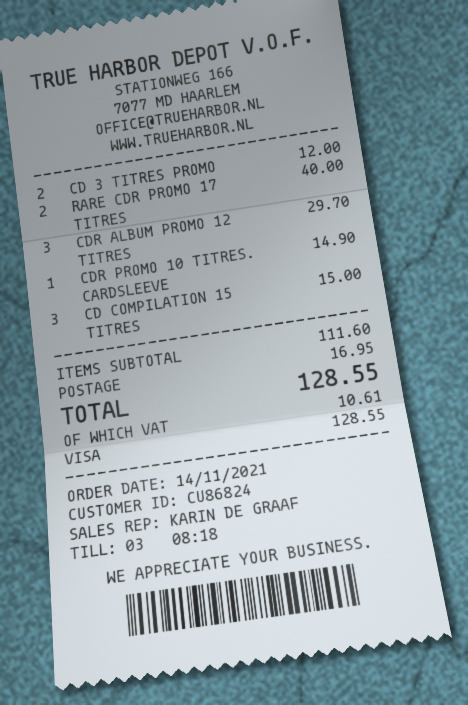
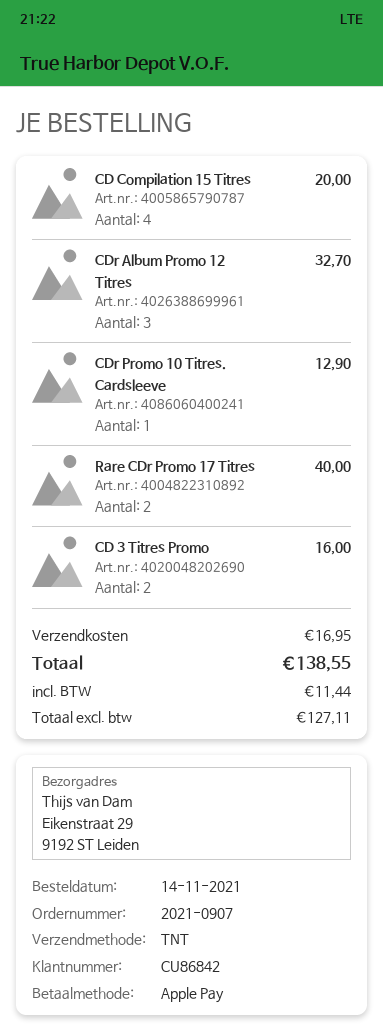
customer number: CU86824 -> CU86842
payment method: Visa -> Apple Pay
CD 3 TITRES PROMO: 2 for 12.00 -> 2 for 16.00
CDR ALBUM PROMO 12 TITRES: 3 for 29.70 -> 3 for 32.70
CDR PROMO 10 TITRES. CARDSLEEVE: 1 for 14.90 -> 1 for 12.90
CD COMPILATION 15 TITRES: 3 for 15.00 -> 4 for 20.00
tax: 10.61 -> 11.44
total: 128.55 -> 138.55

